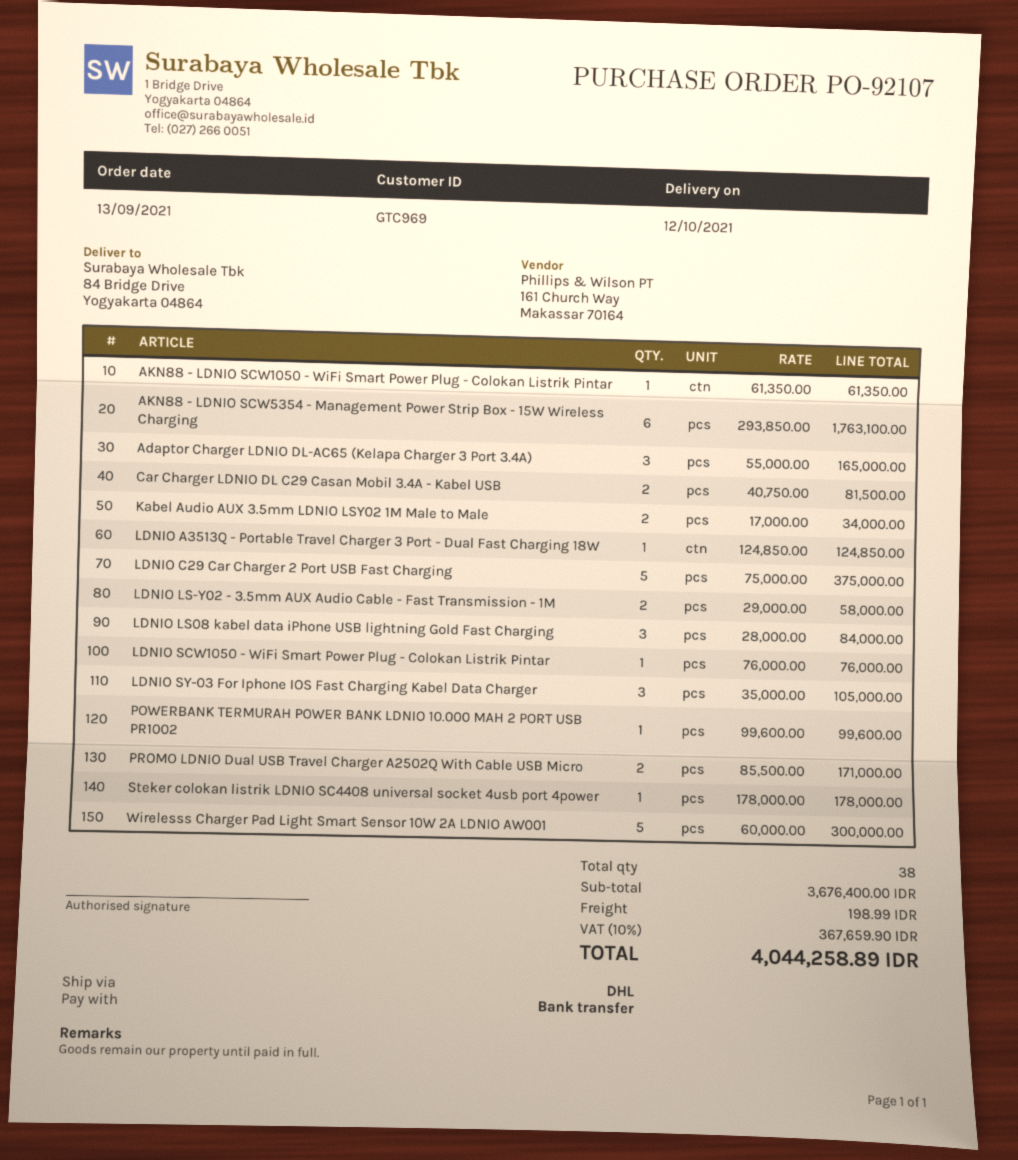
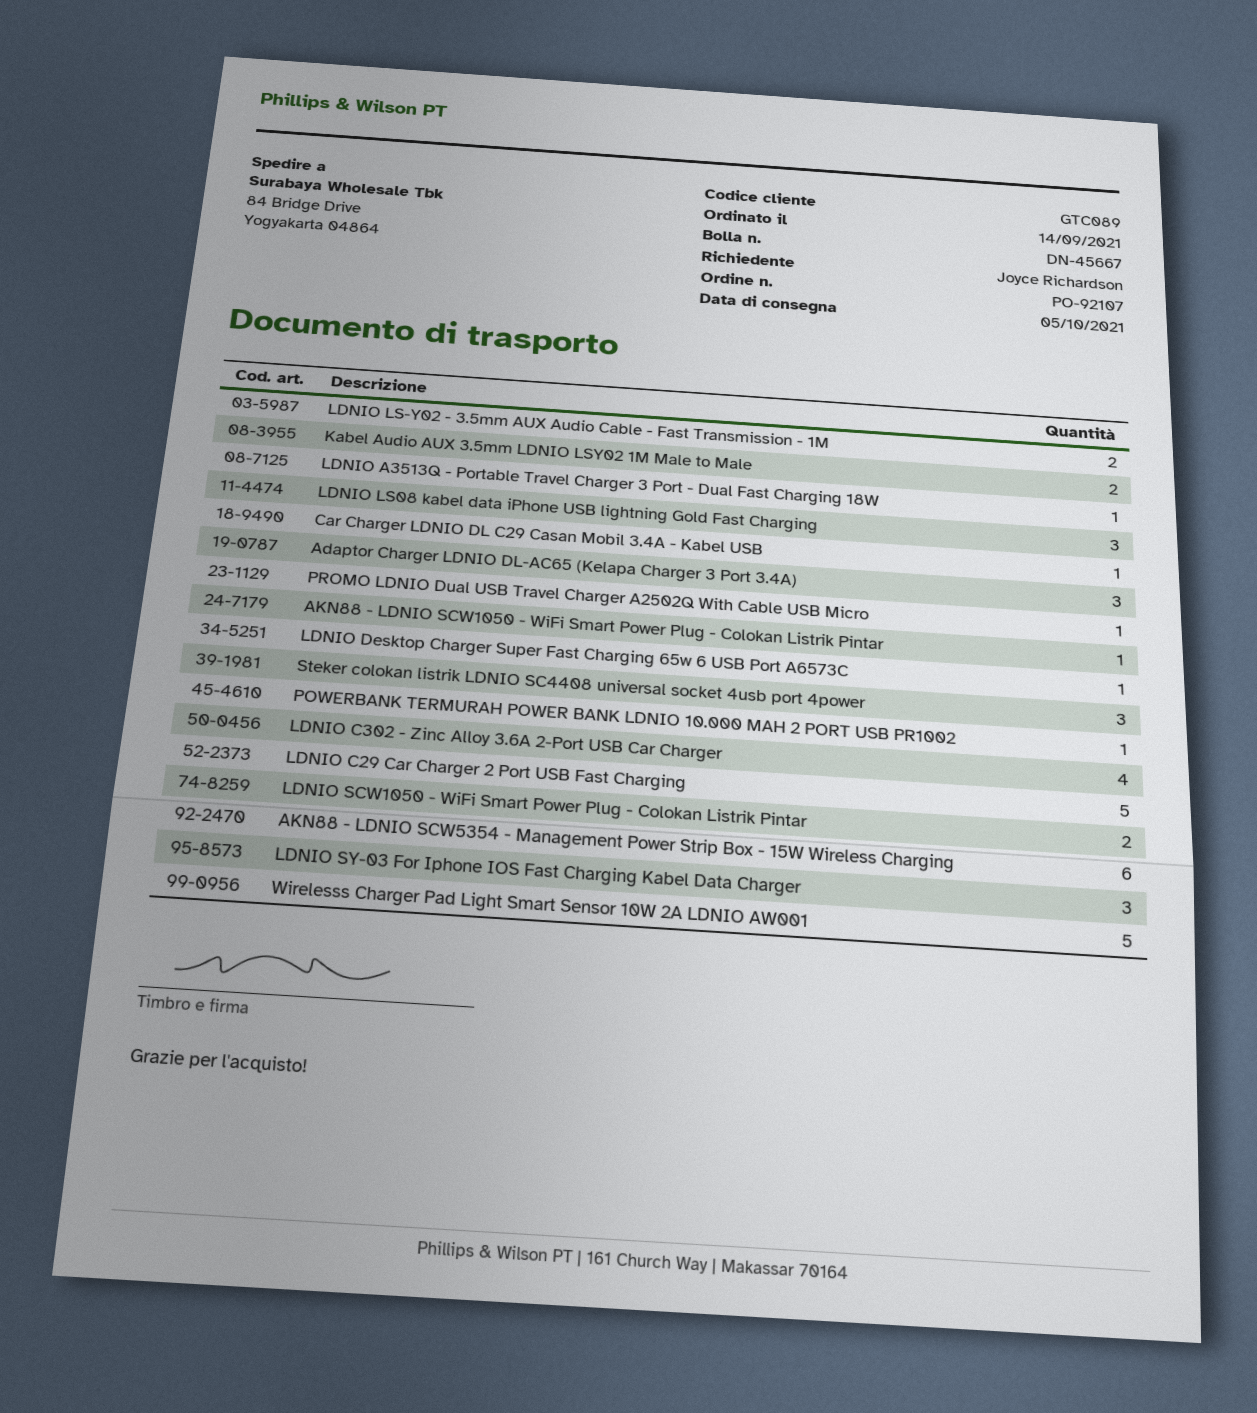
order date: 2021-09-13 -> 2021-09-14
delivery date: 2021-10-12 -> 2021-10-05
customer number: GTC969 -> GTC089
Car Charger LDNIO DL C29 Casan Mobil 3.4A - Kabel USB: 2 -> 1
LDNIO SCW1050 - WiFi Smart Power Plug - Colokan Listrik Pintar: 1 -> 2
PROMO LDNIO Dual USB Travel Charger A2502Q With Cable USB Micro: 2 -> 1
Steker colokan listrik LDNIO SC4408 universal socket 4usb port 4power: 1 -> 3
LDNIO Desktop Charger Super Fast Charging 65w 6 USB Port A6573C: none -> 1
LDNIO C302 - Zinc Alloy 3.6A 2-Port USB Car Charger: none -> 4

